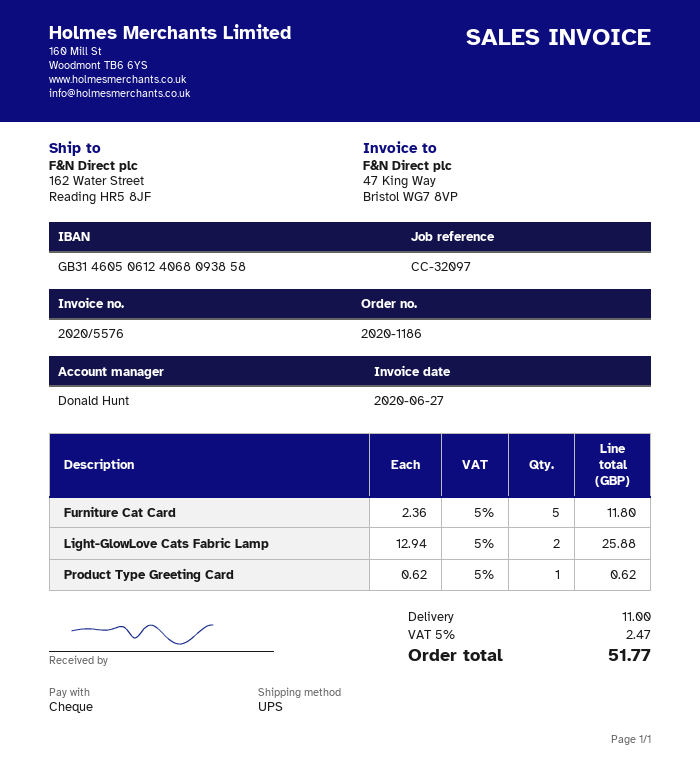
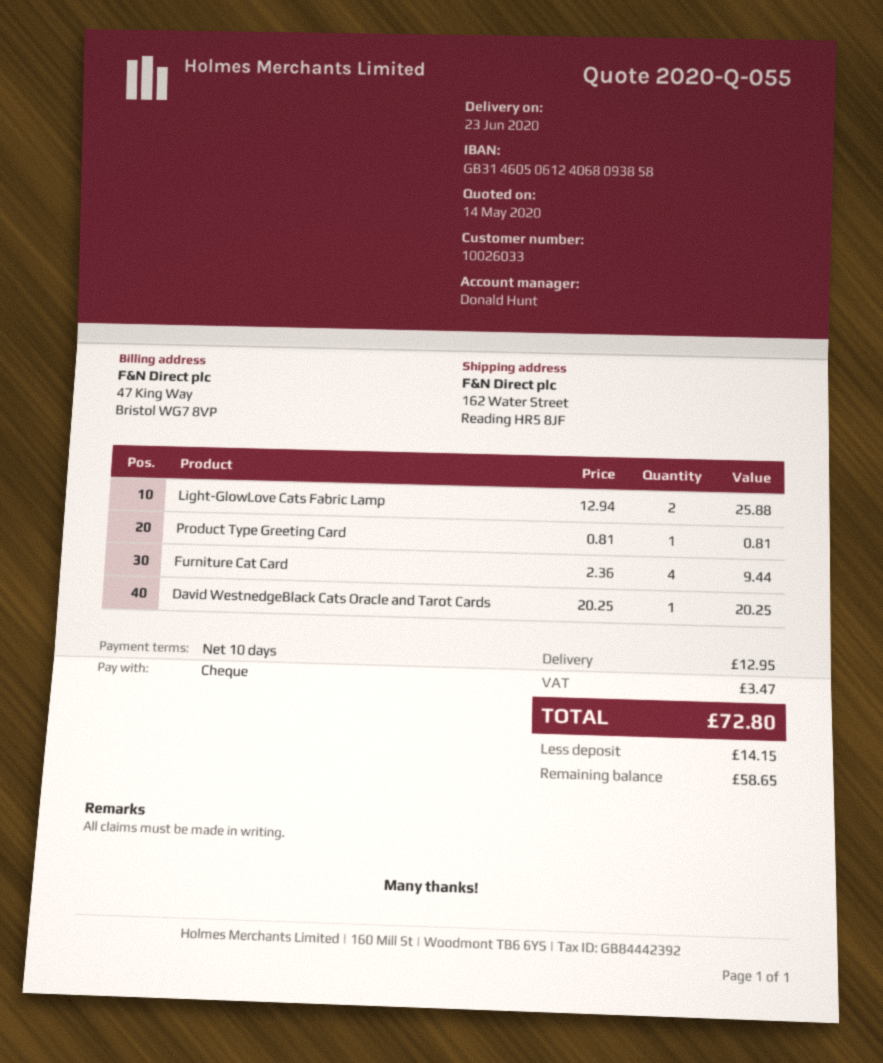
Furniture Cat Card: 5 x 2.36 = 11.80 -> 4 x 2.36 = 9.44
Product Type Greeting Card: 1 x 0.62 = 0.62 -> 1 x 0.81 = 0.81
David WestnedgeBlack Cats Oracle and Tarot Cards: none -> 1 x 20.25 = 20.25
shipping: 11.00 -> 12.95
tax: 2.47 -> 3.47
total: 51.77 -> 72.80

